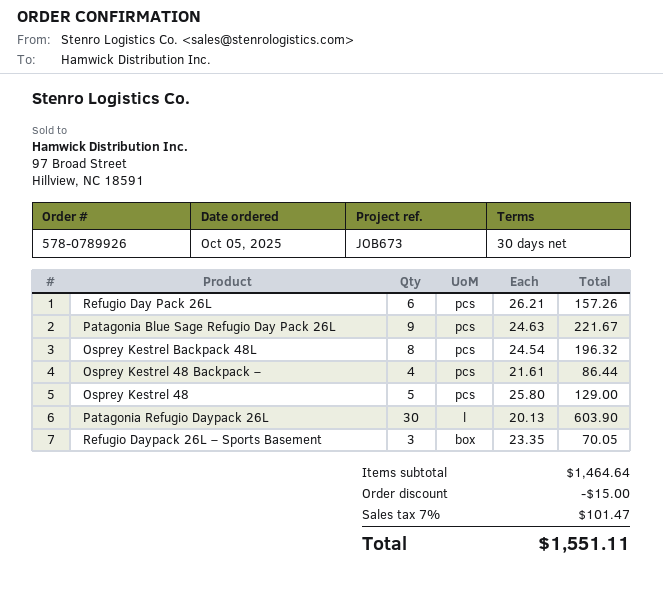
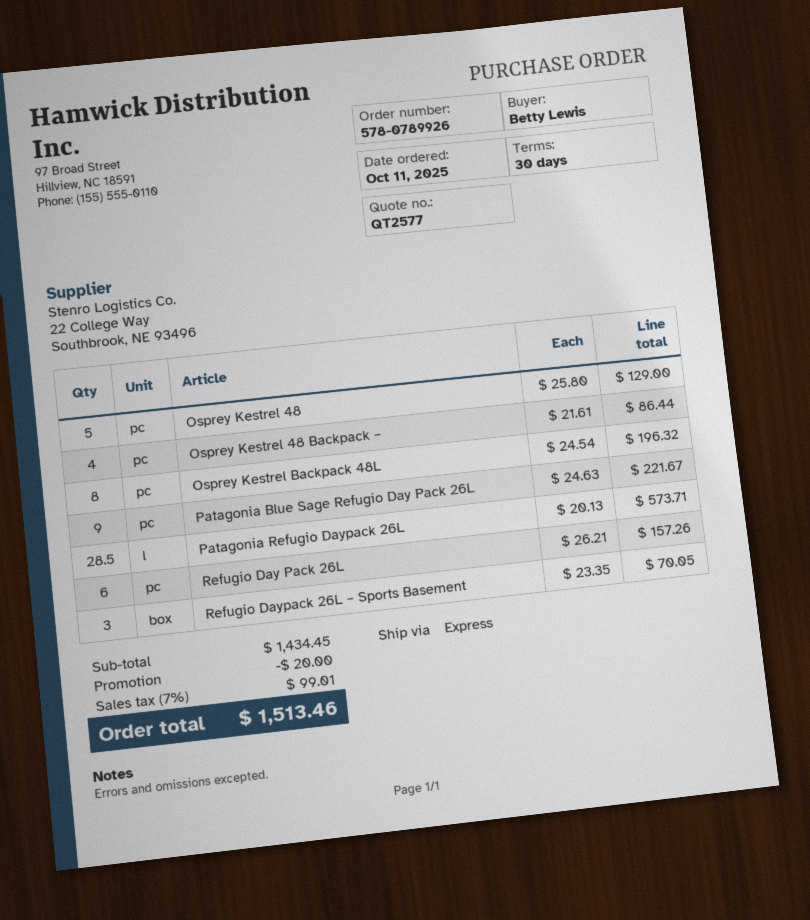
order date: 2025-10-05 -> 2025-10-11
Patagonia Refugio Daypack 26L: 30 x 20.13 = 603.90 -> 28.5 x 20.13 = 573.71
subtotal: 1464.64 -> 1434.45
discount: 15.00 -> 20.00
tax: 7% = 101.47 -> 7% = 99.01
total: 1551.11 -> 1513.46

